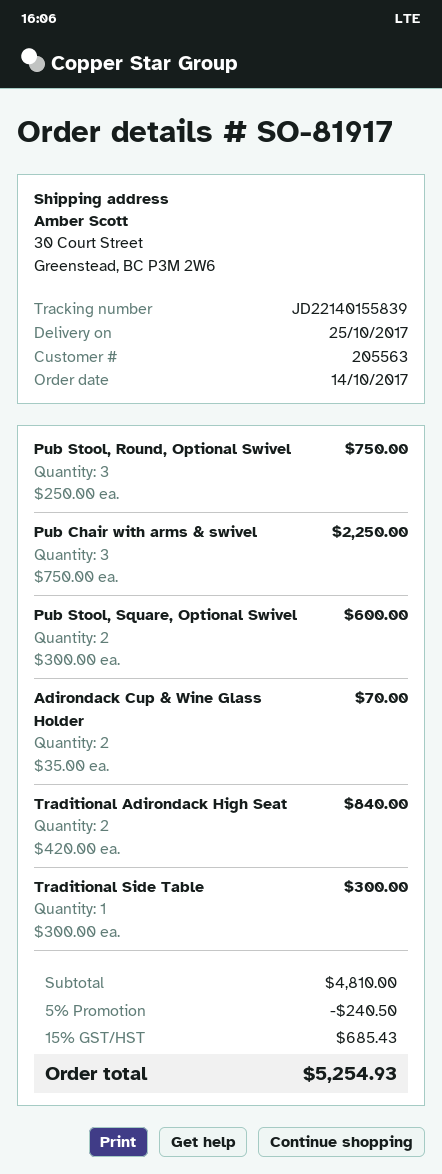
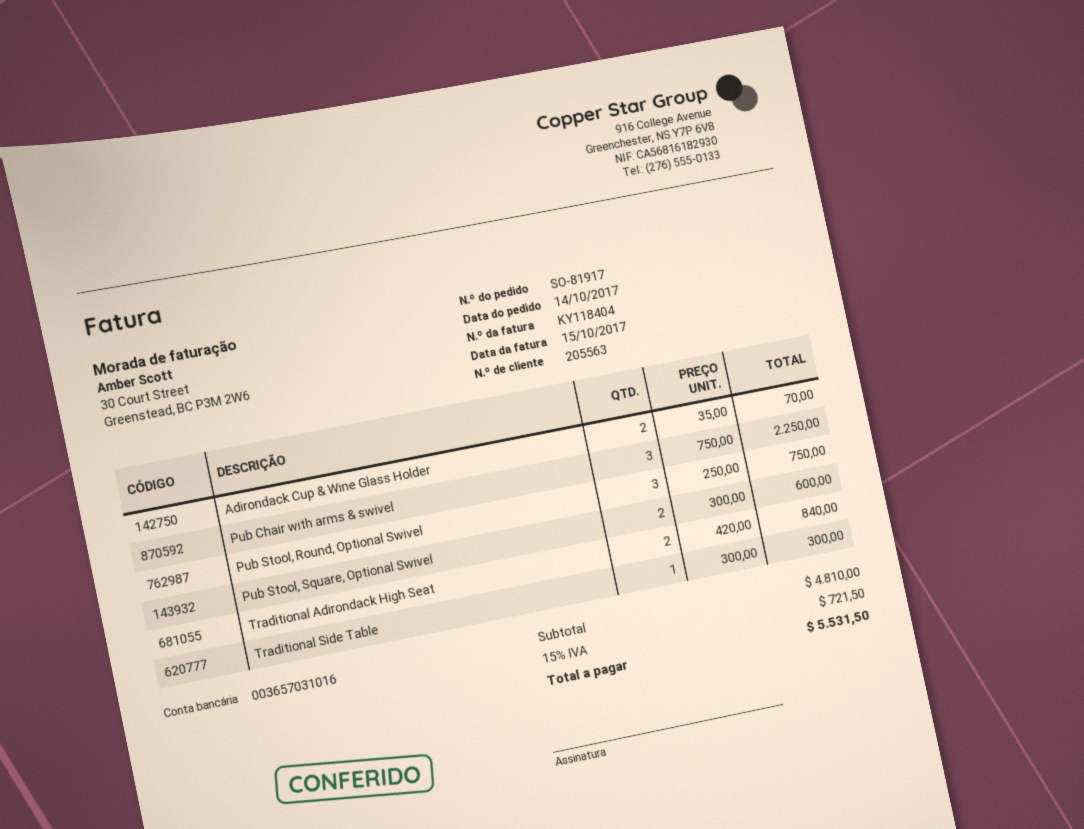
discount: 5% = 240.50 -> none
tax: 15% = 685.43 -> 15% = 721.50
total: 5254.93 -> 5531.50

